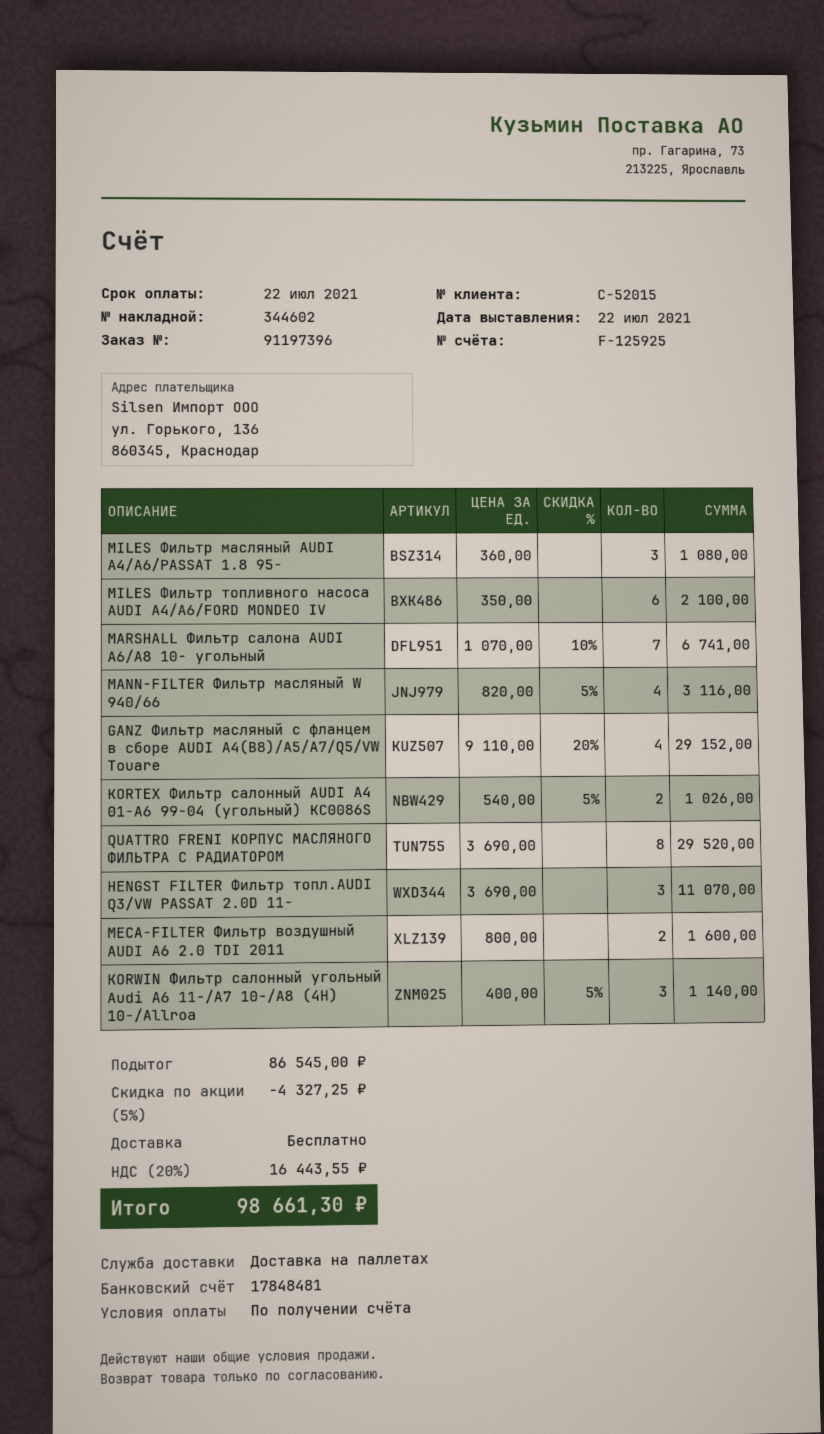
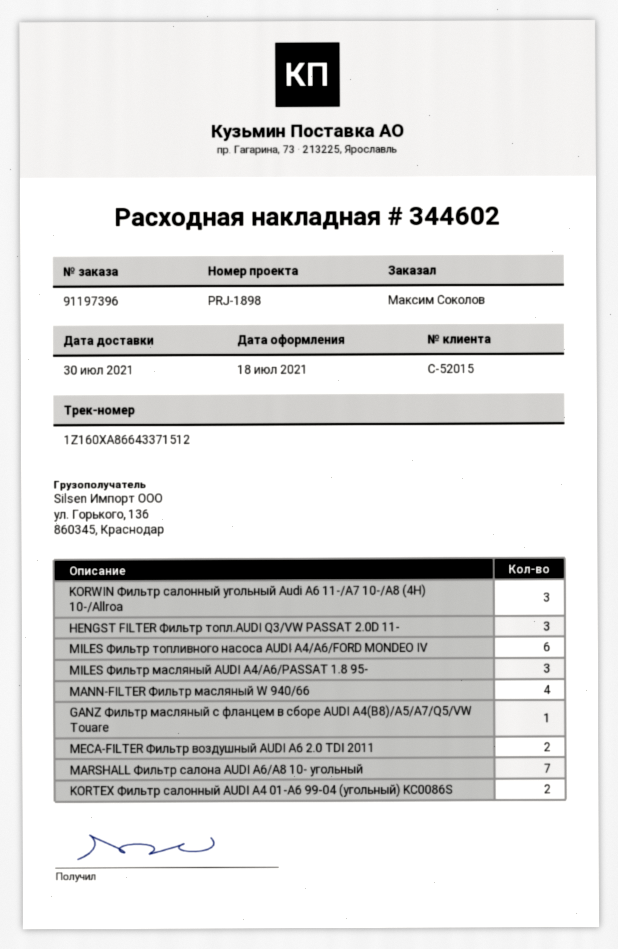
GANZ Фильтр масляный с фланцем в сборе AUDI A4(B8)/A5/A7/Q5/VW Touare: 4 -> 1
QUATTRO FRENI КОРПУС МАСЛЯНОГО ФИЛЬТРА С РАДИАТОРОМ: 8 -> none

